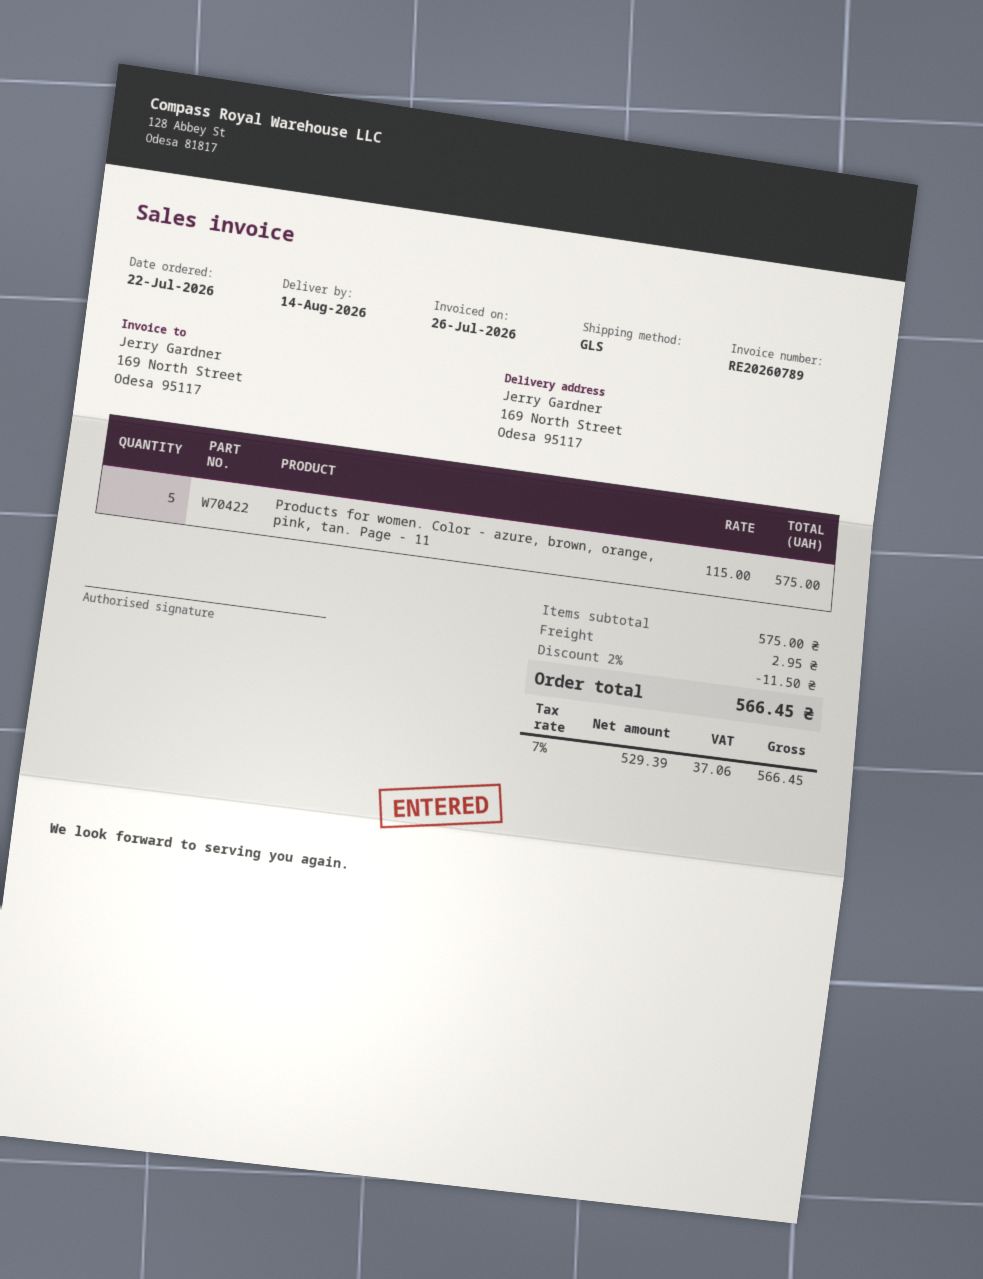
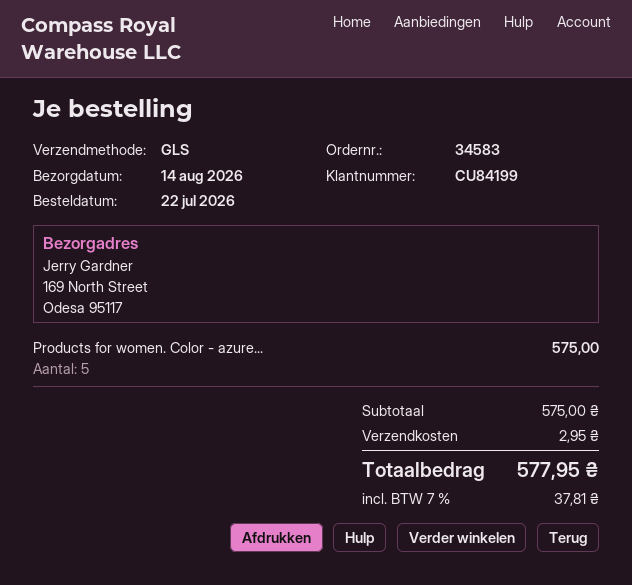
discount: 2% = 11.50 -> none
tax: 7% = 37.06 -> 7% = 37.81
total: 566.45 -> 577.95

